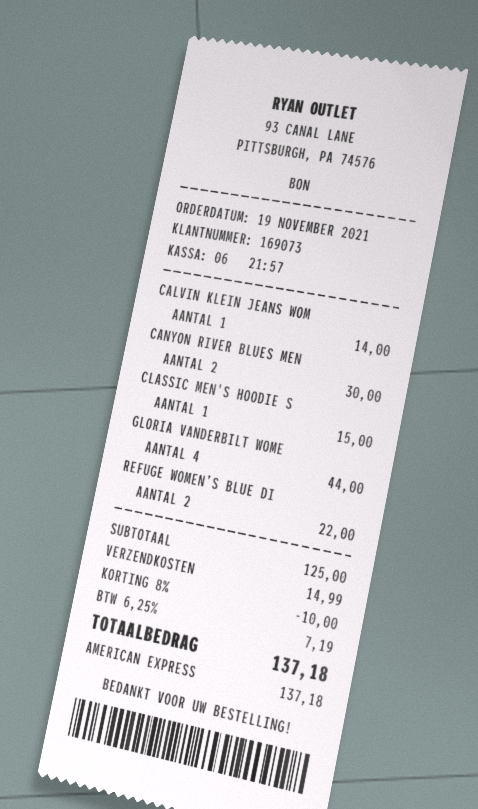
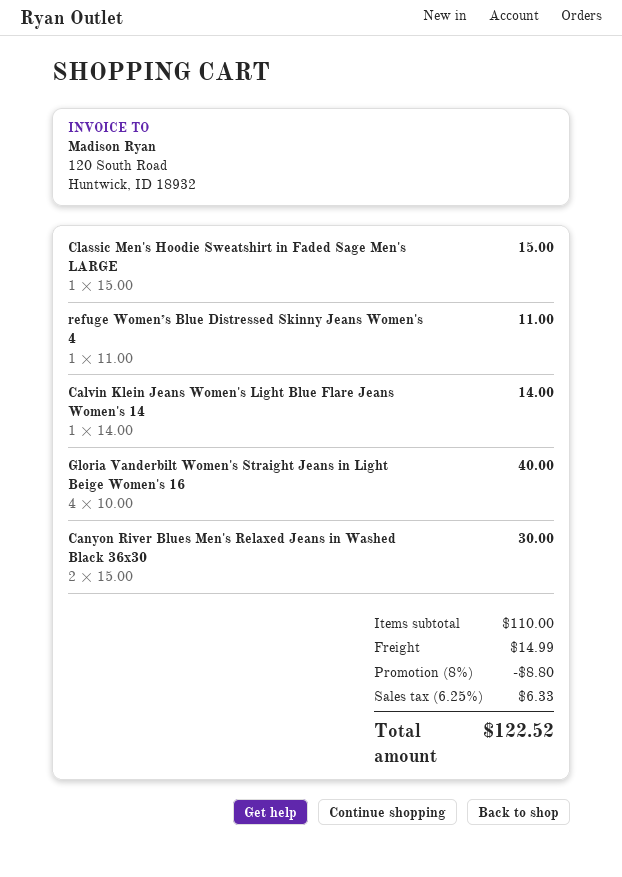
GLORIA VANDERBILT WOME: 4 for 44.00 -> 4 for 40.00
REFUGE WOMEN’S BLUE DI: 2 for 22.00 -> 1 for 11.00
subtotal: 125.00 -> 110.00
discount: 8% = 10.00 -> 8% = 8.80
tax: 6.25% = 7.19 -> 6.25% = 6.33
total: 137.18 -> 122.52

